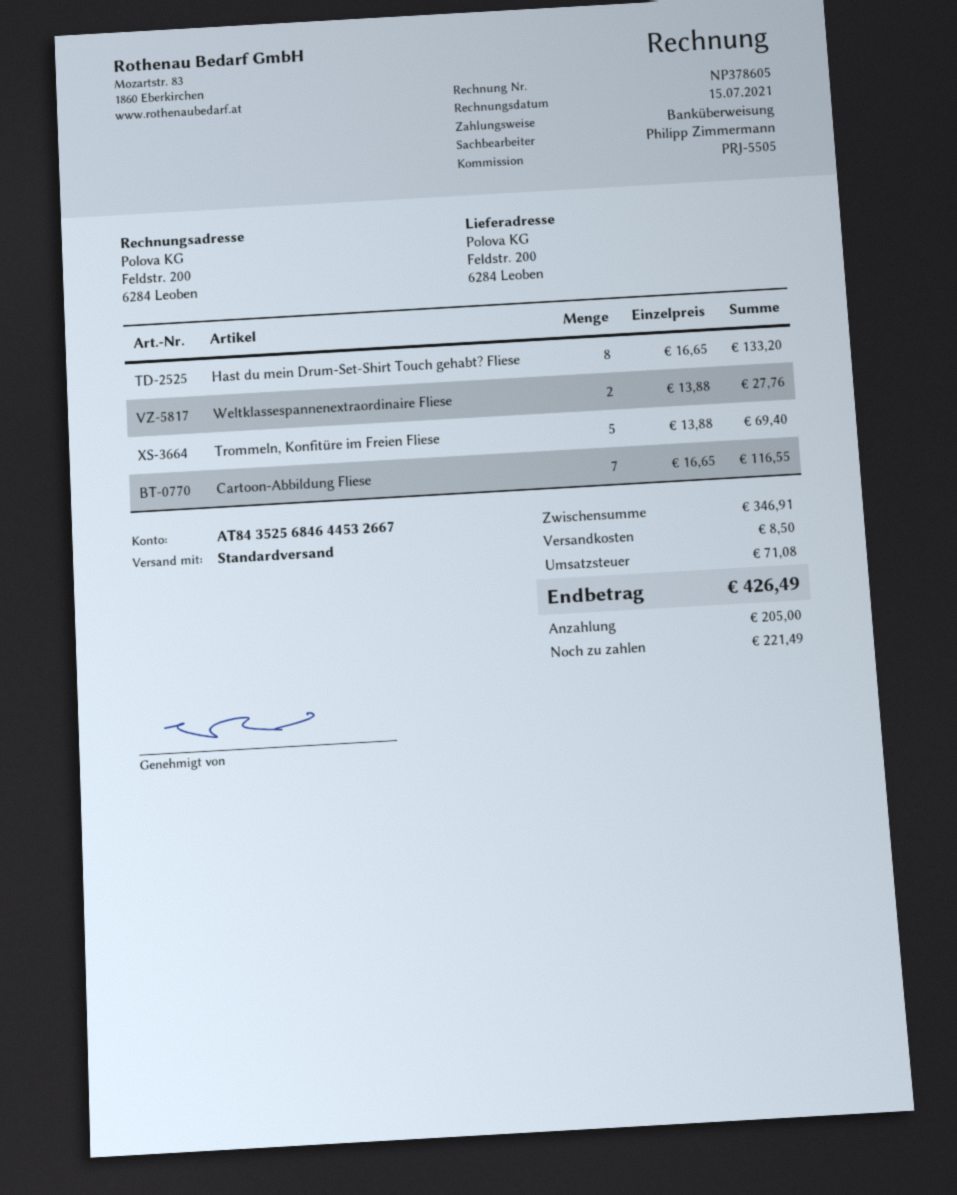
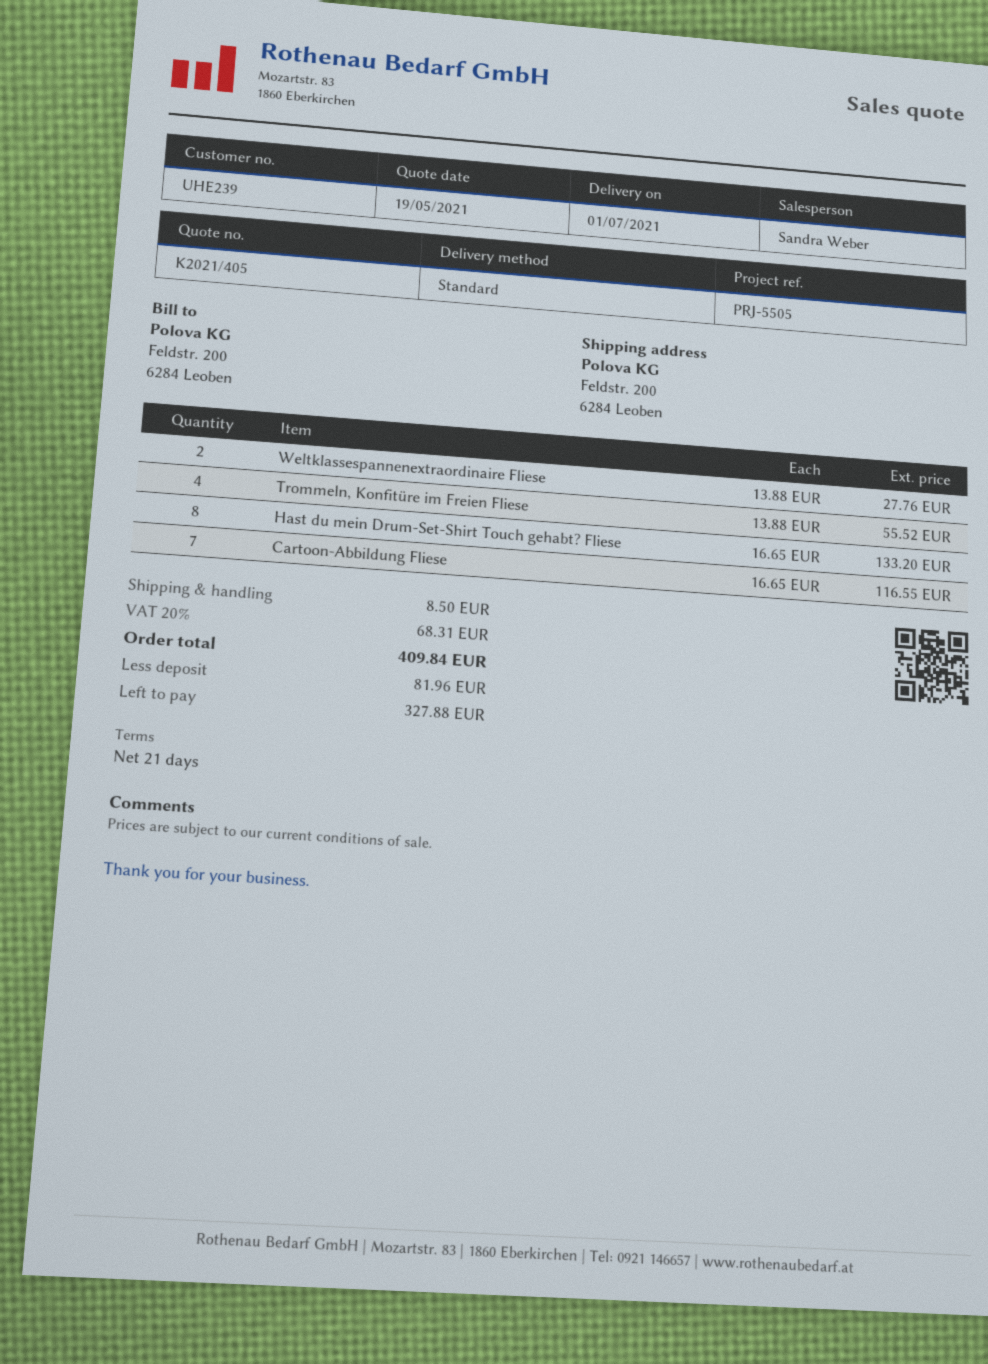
sales rep: Philipp Zimmermann -> Sandra Weber
Trommeln, Konfitüre im Freien Fliese: 5 x 13.88 = 69.40 -> 4 x 13.88 = 55.52
tax: 71.08 -> 68.31
total: 426.49 -> 409.84
deposit: 205.00 -> 81.96
balance: 221.49 -> 327.88

